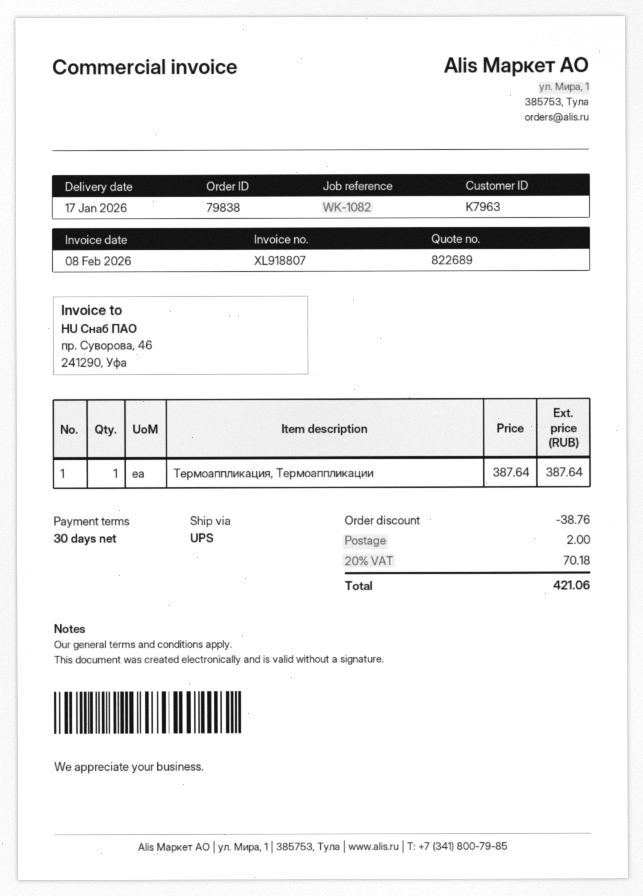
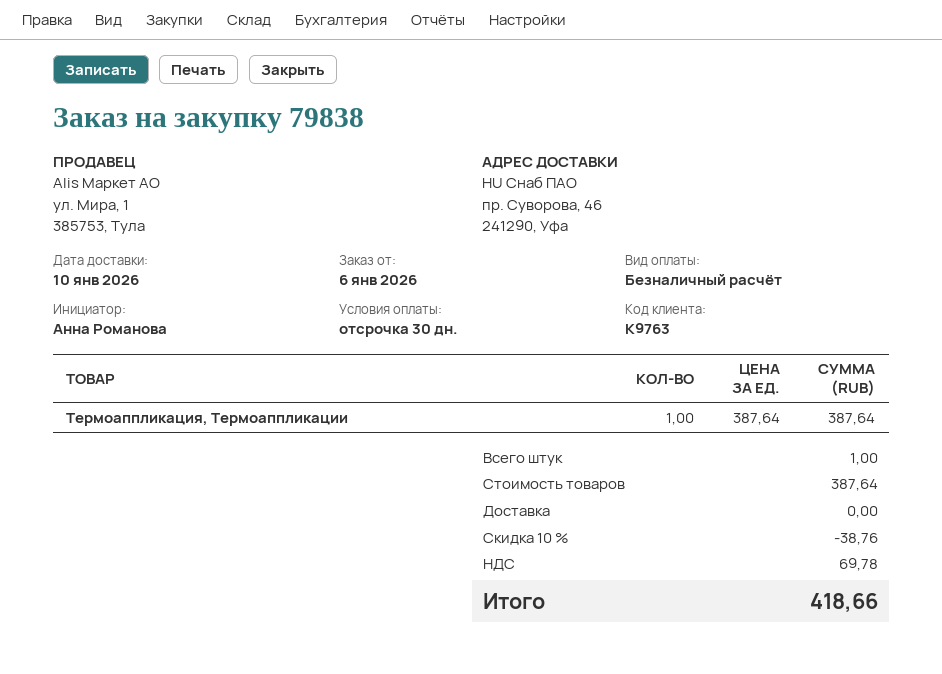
delivery date: 2026-01-17 -> 2026-01-10
customer number: K7963 -> K9763
shipping: 2.00 -> 0.00
tax: 70.18 -> 69.78
total: 421.06 -> 418.66

